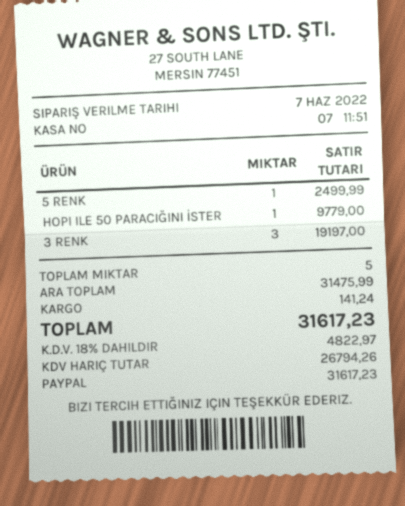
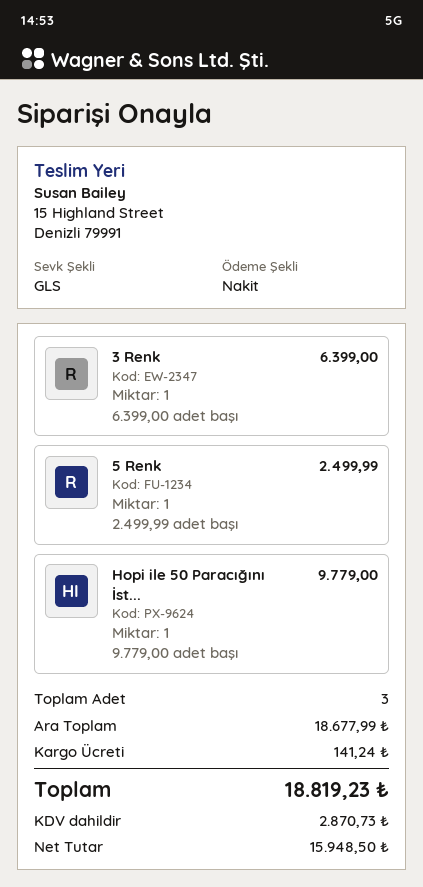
payment method: PayPal -> cash
3 RENK: 3 for 19197.00 -> 1 for 6399.00
total quantity: 5 -> 3
subtotal: 31475.99 -> 18677.99
net: 26794.26 -> 15948.50
tax: 4822.97 -> 2870.73
total: 31617.23 -> 18819.23

